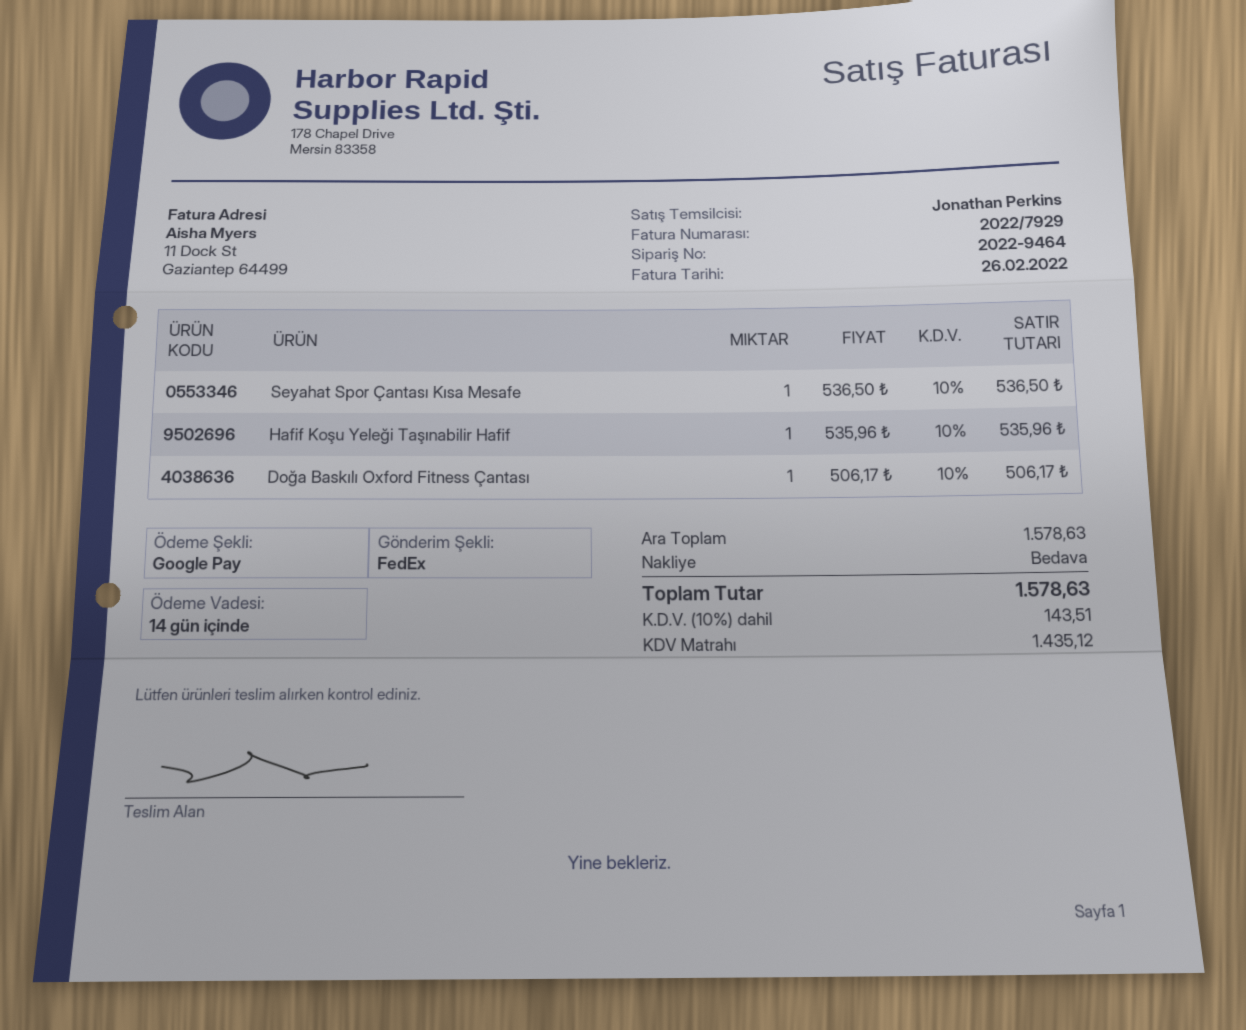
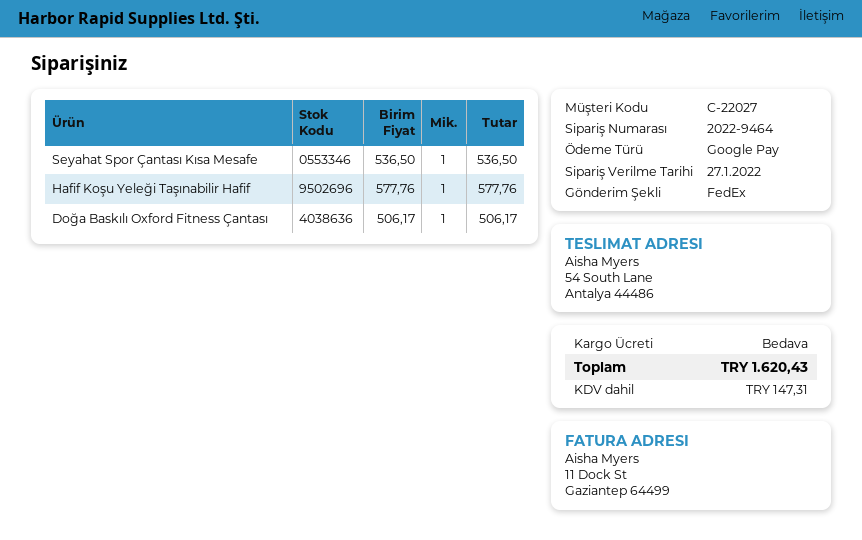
Hafif Koşu Yeleği Taşınabilir Hafif: 1 x 535.96 = 535.96 -> 1 x 577.76 = 577.76
tax: 143.51 -> 147.31
total: 1578.63 -> 1620.43

